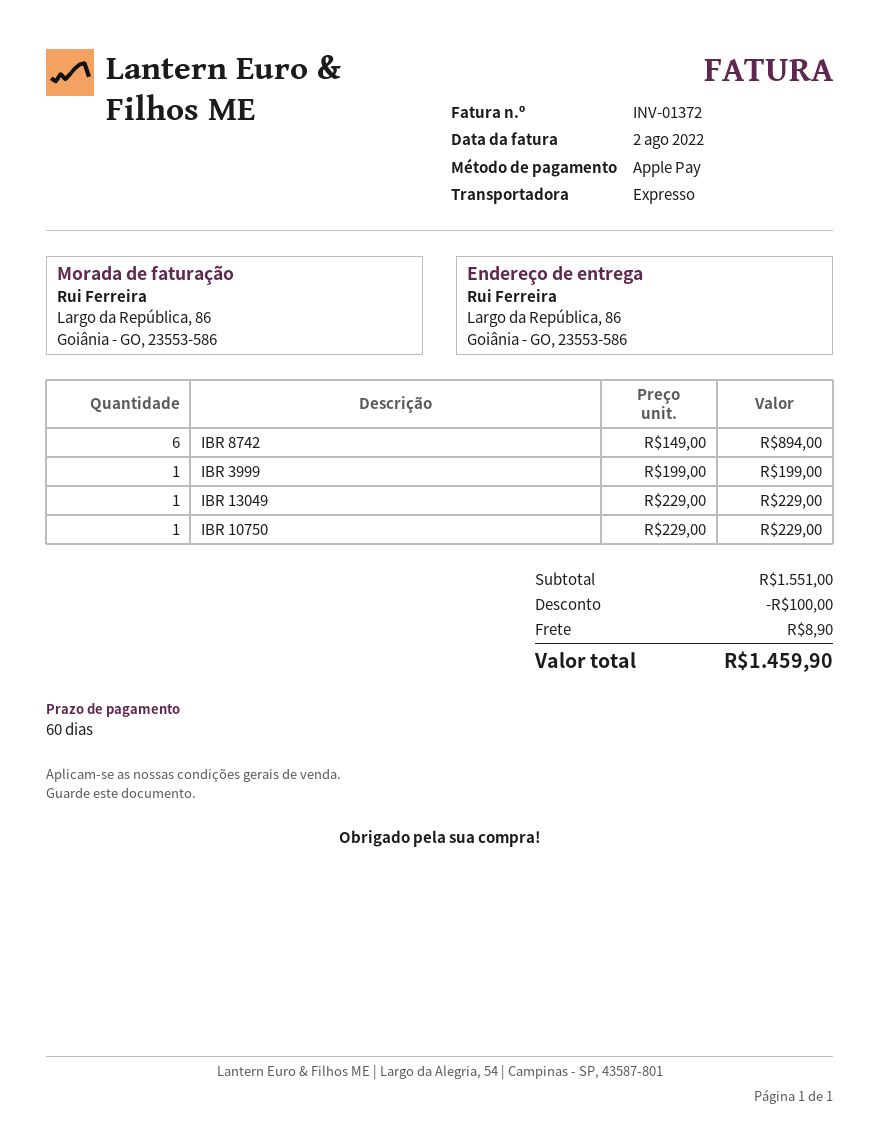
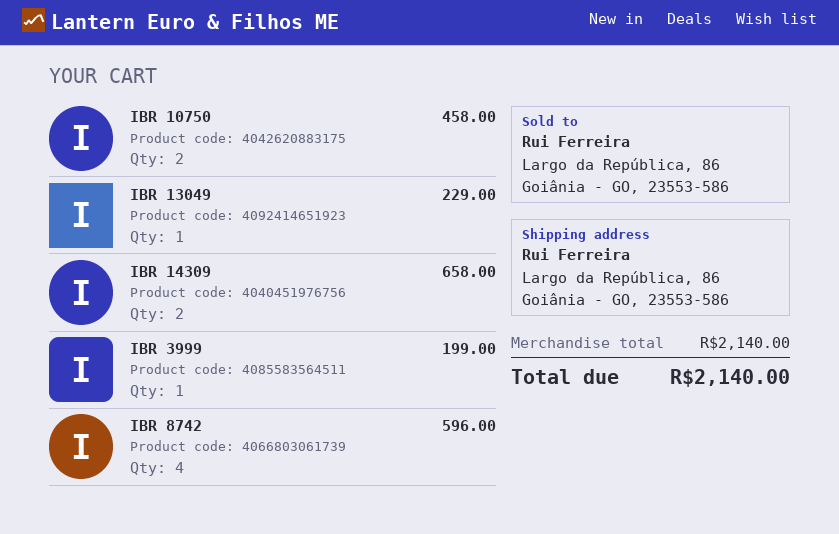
IBR 8742: 6 for 894.00 -> 4 for 596.00
IBR 10750: 1 for 229.00 -> 2 for 458.00
IBR 14309: none -> 2 for 658.00
subtotal: 1551.00 -> 2140.00
discount: 100.00 -> none
shipping: 8.90 -> none
total: 1459.90 -> 2140.00

